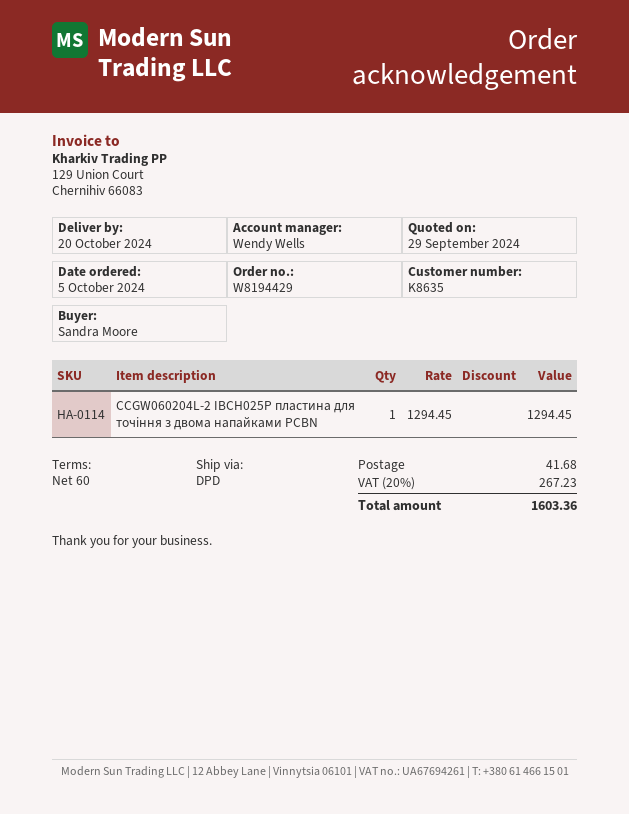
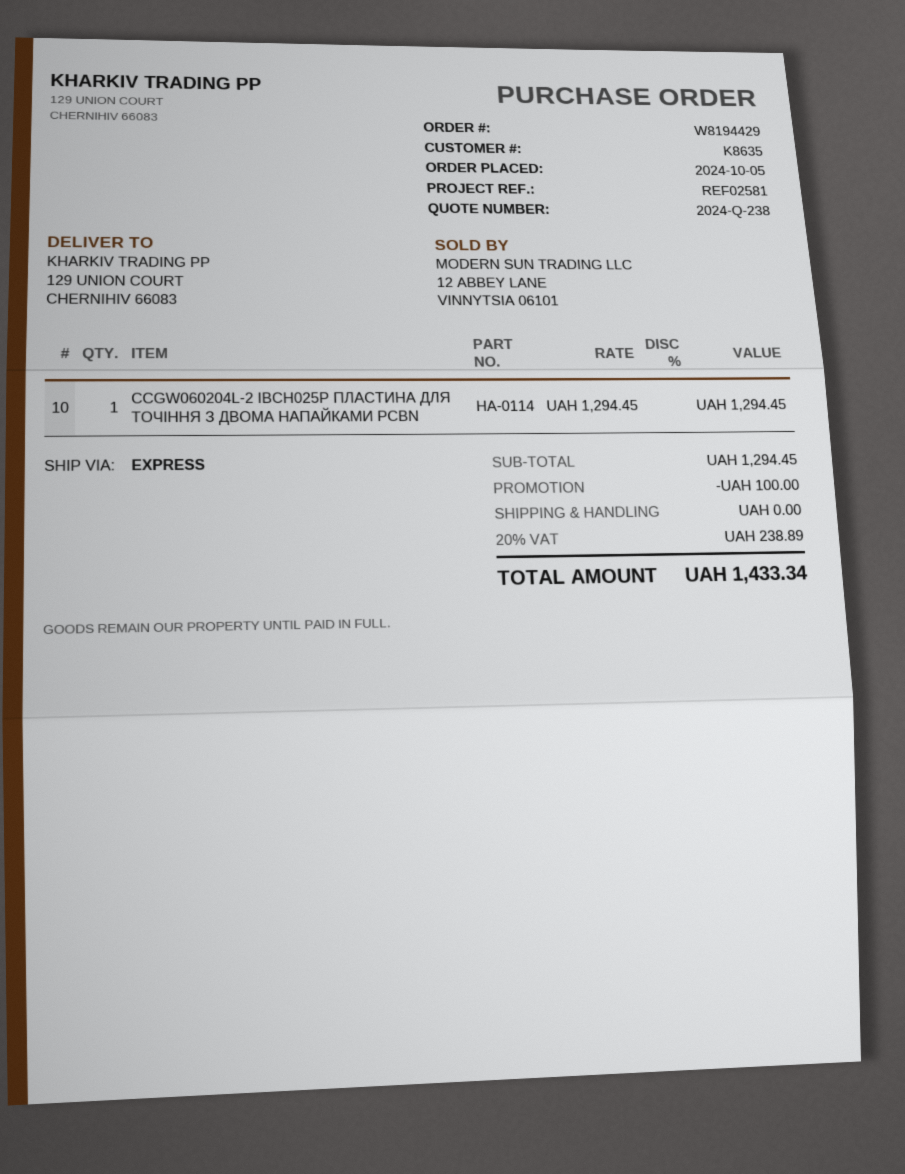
shipping method: DPD -> express
discount: none -> 100.00
shipping: 41.68 -> 0.00
tax: 20% = 267.23 -> 20% = 238.89
total: 1603.36 -> 1433.34

